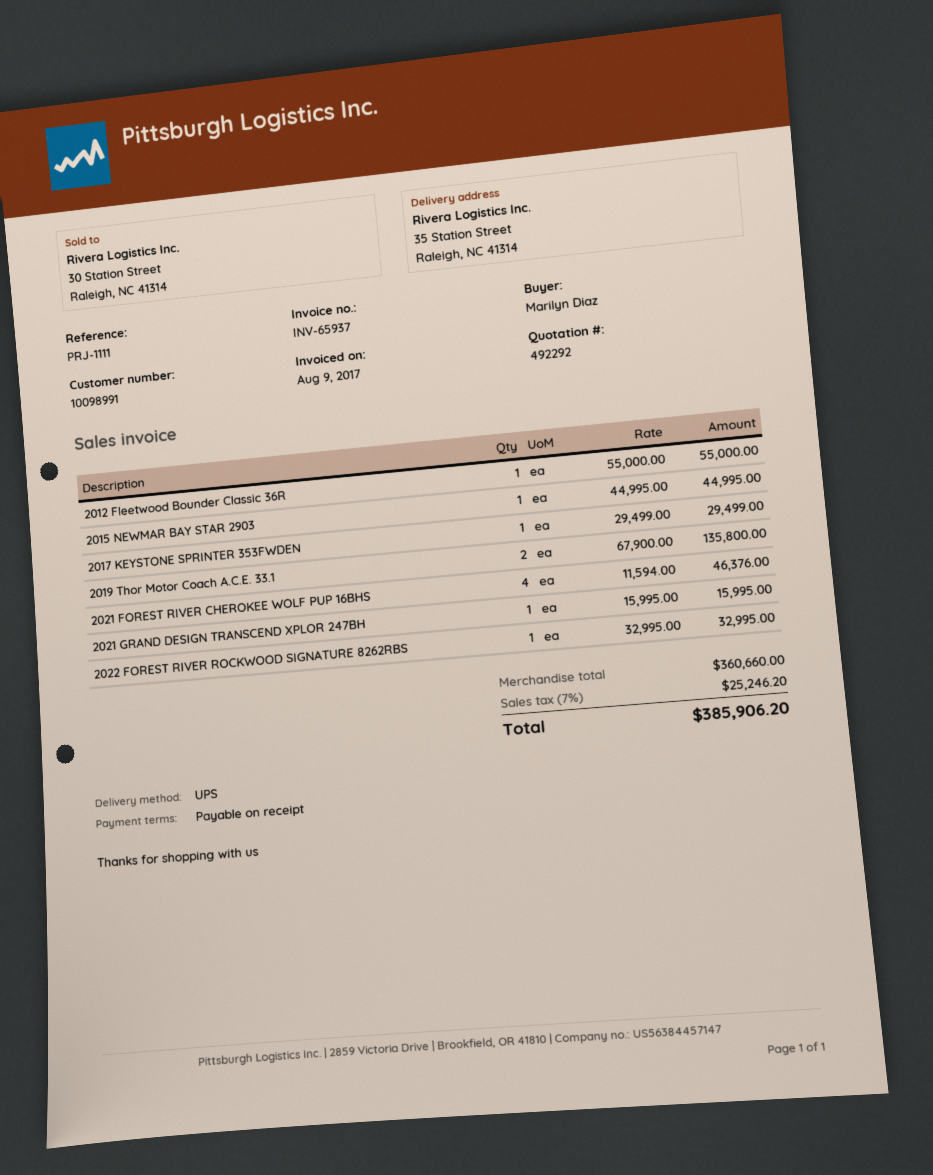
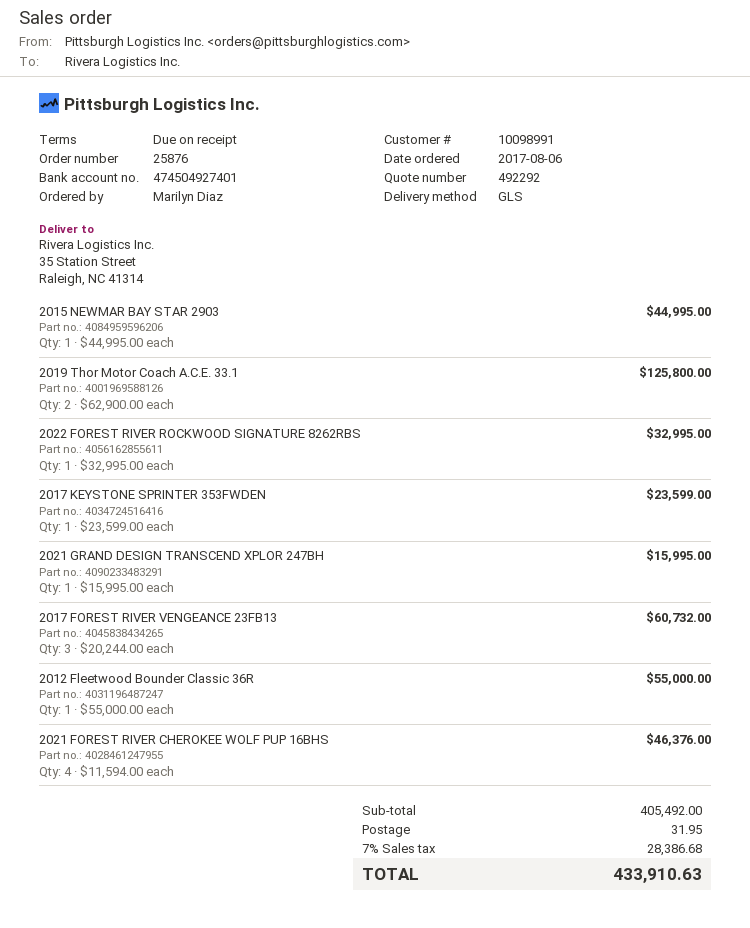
shipping method: UPS -> GLS
2017 KEYSTONE SPRINTER 353FWDEN: 1 x 29499.00 = 29499.00 -> 1 x 23599.00 = 23599.00
2019 Thor Motor Coach A.C.E. 33.1: 2 x 67900.00 = 135800.00 -> 2 x 62900.00 = 125800.00
2017 FOREST RIVER VENGEANCE 23FB13: none -> 3 x 20244.00 = 60732.00
subtotal: 360660.00 -> 405492.00
shipping: none -> 31.95
tax: 7% = 25246.20 -> 7% = 28386.68
total: 385906.20 -> 433910.63

